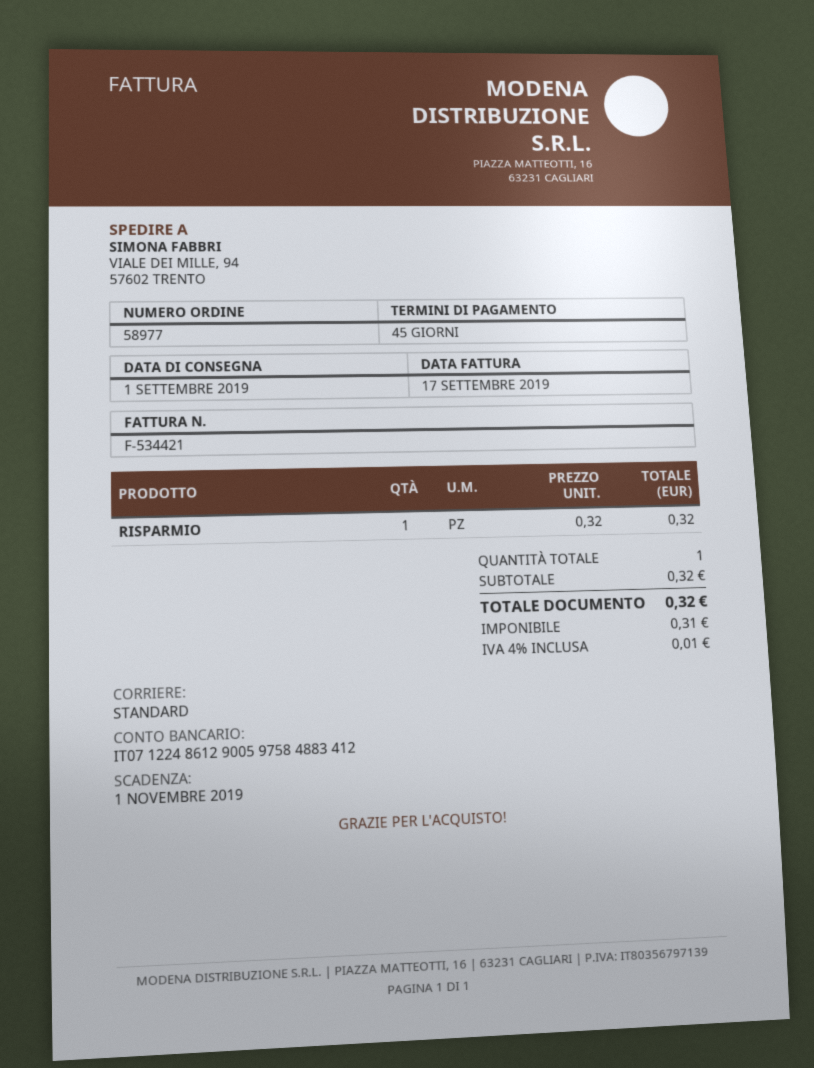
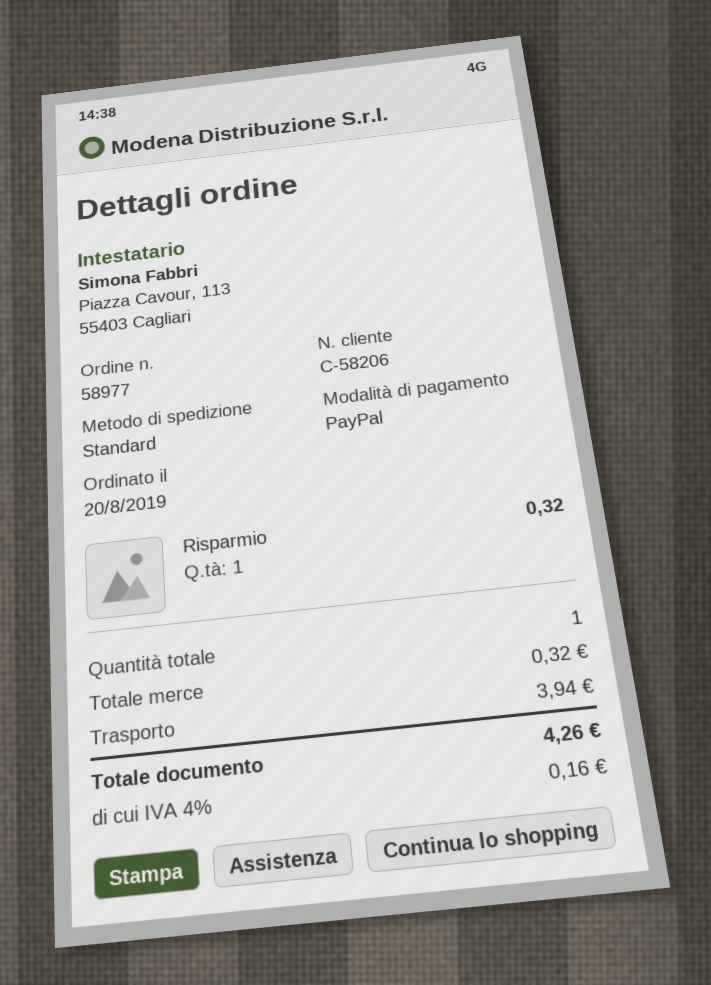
shipping: none -> 3.94
tax: 4% = 0.01 -> 4% = 0.16
total: 0.32 -> 4.26

